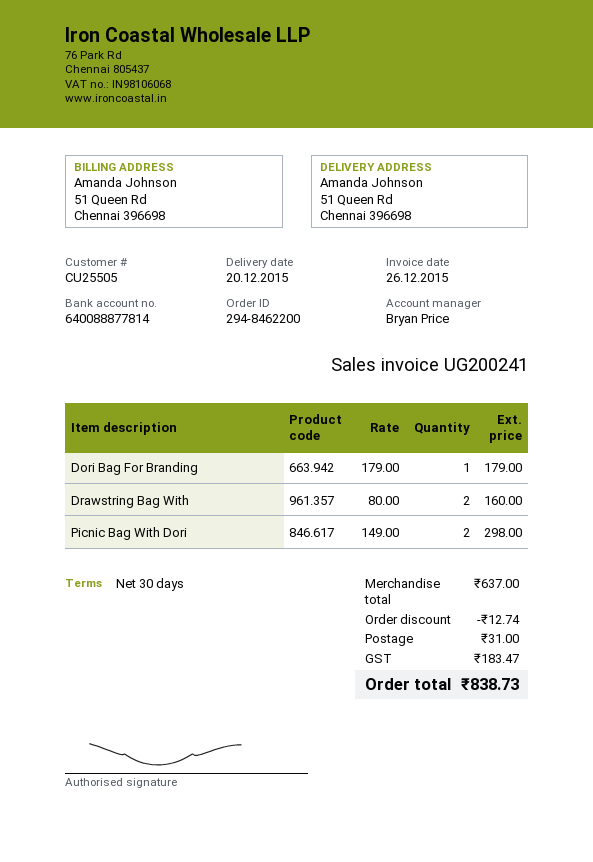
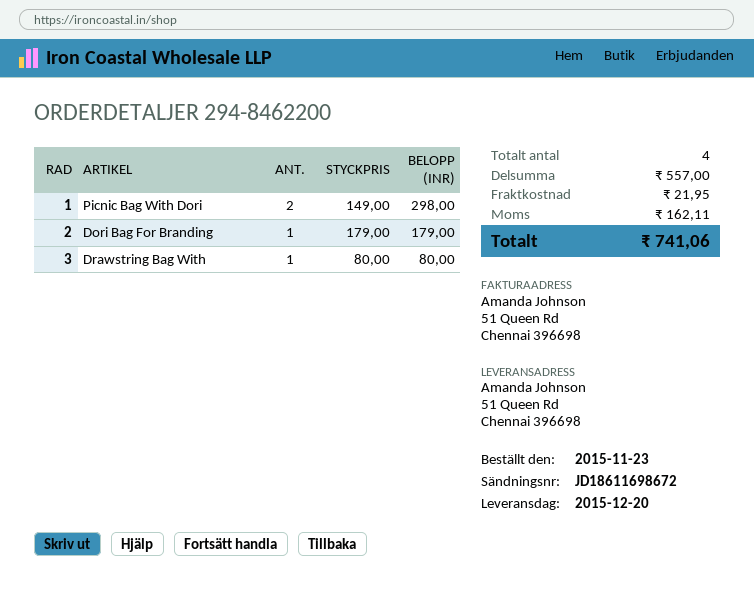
Drawstring Bag With: 2 x 80.00 = 160.00 -> 1 x 80.00 = 80.00
subtotal: 637.00 -> 557.00
discount: 12.74 -> none
shipping: 31.00 -> 21.95
tax: 183.47 -> 162.11
total: 838.73 -> 741.06

